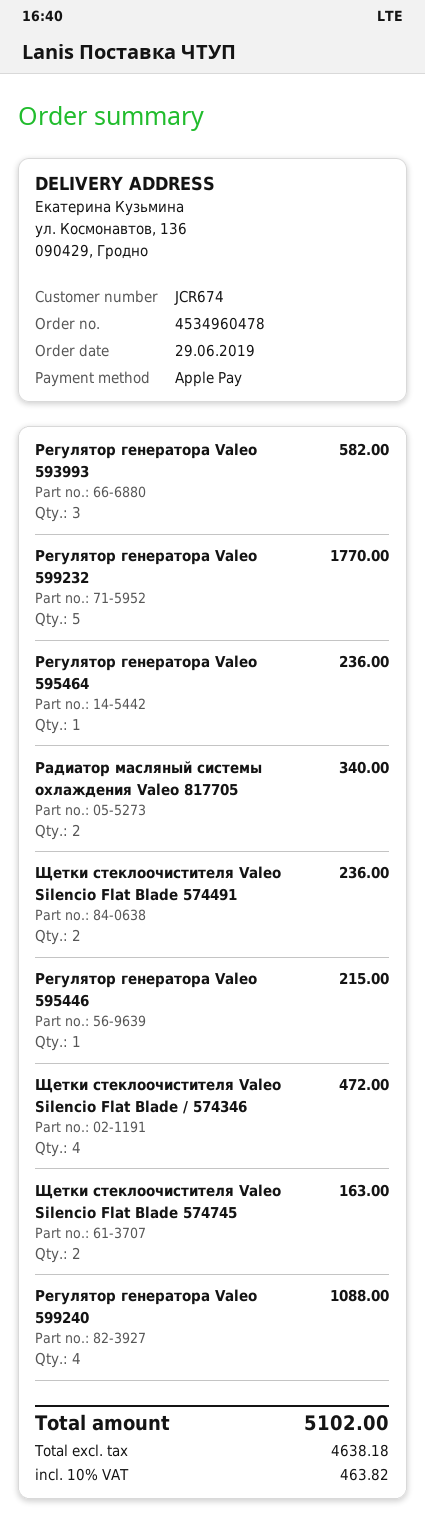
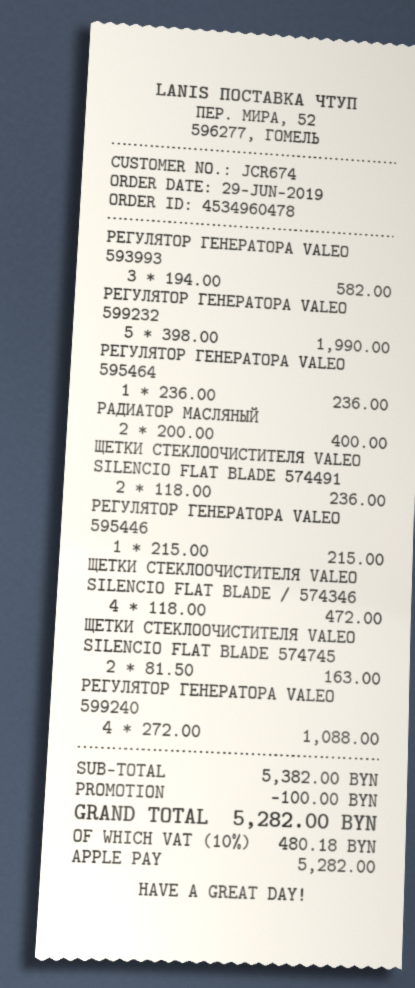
Регулятор генератора Valeo 599232: 5 for 1770.00 -> 5 for 1990.00
Радиатор масляный системы охлаждения Valeo 817705: 2 for 340.00 -> 2 for 400.00
discount: none -> 100.00
tax: 10% = 463.82 -> 10% = 480.18
total: 5102.00 -> 5282.00

